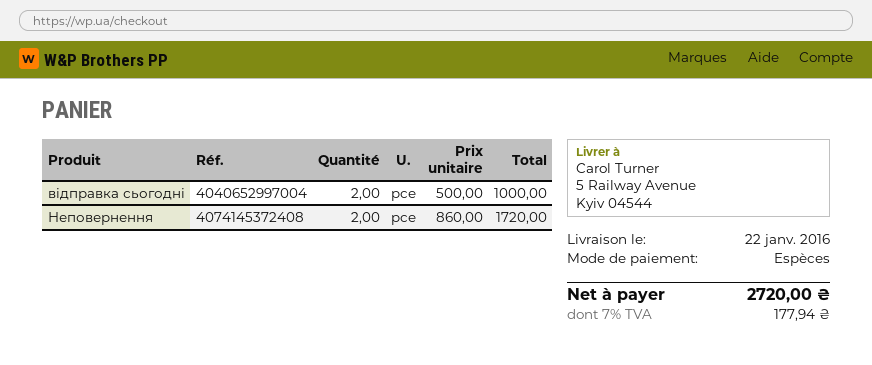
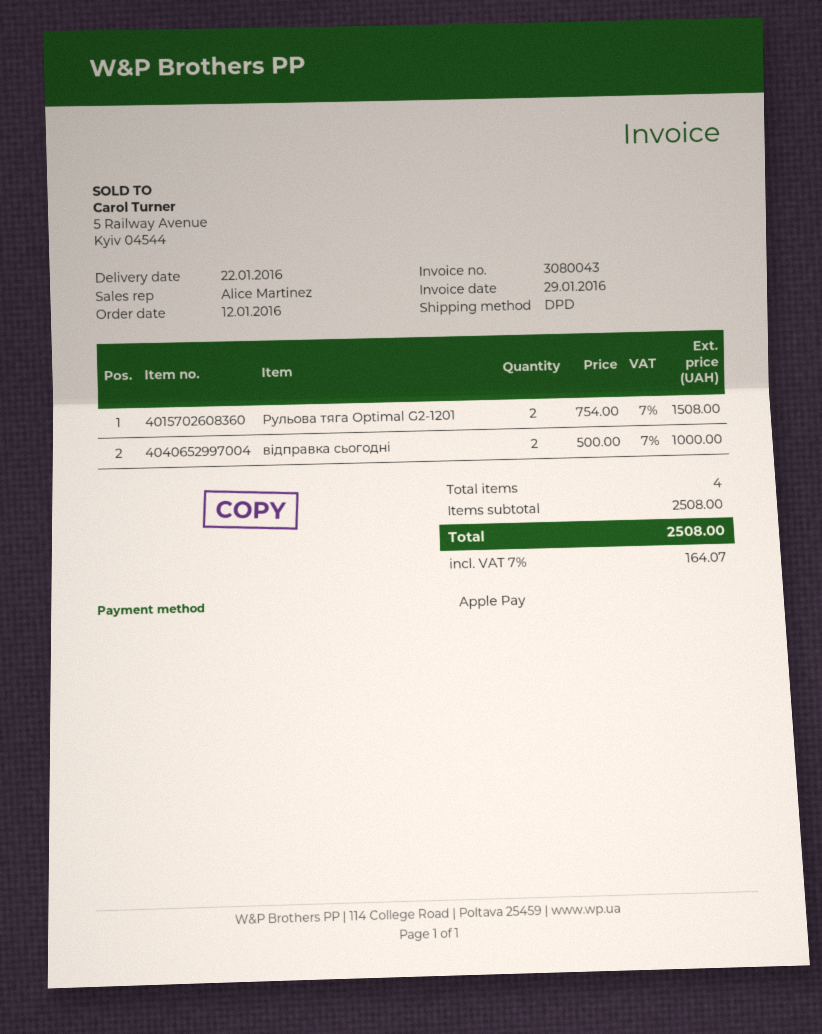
payment method: cash -> Apple Pay
Неповернення: 2 x 860.00 = 1720.00 -> none
Рульова тяга Optimal G2-1201: none -> 2 x 754.00 = 1508.00
tax: 7% = 177.94 -> 7% = 164.07
total: 2720.00 -> 2508.00

